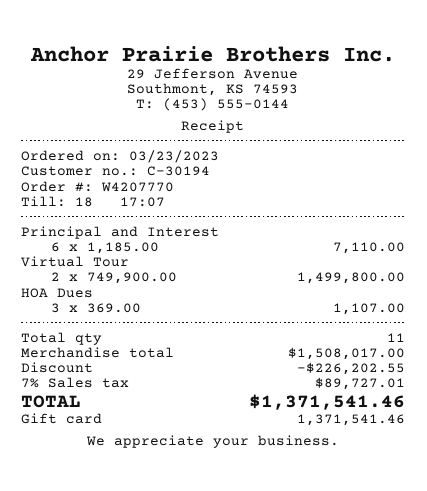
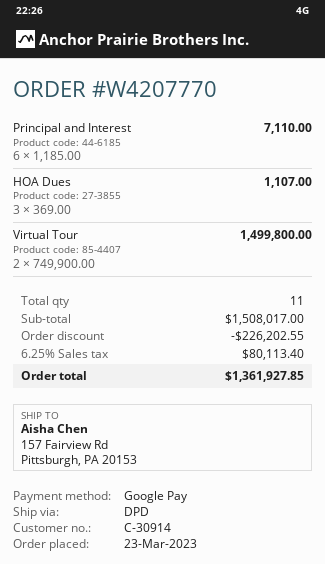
customer number: C-30194 -> C-30914
payment method: gift card -> Google Pay
tax: 7% = 89727.01 -> 6.25% = 80113.40
total: 1371541.46 -> 1361927.85

